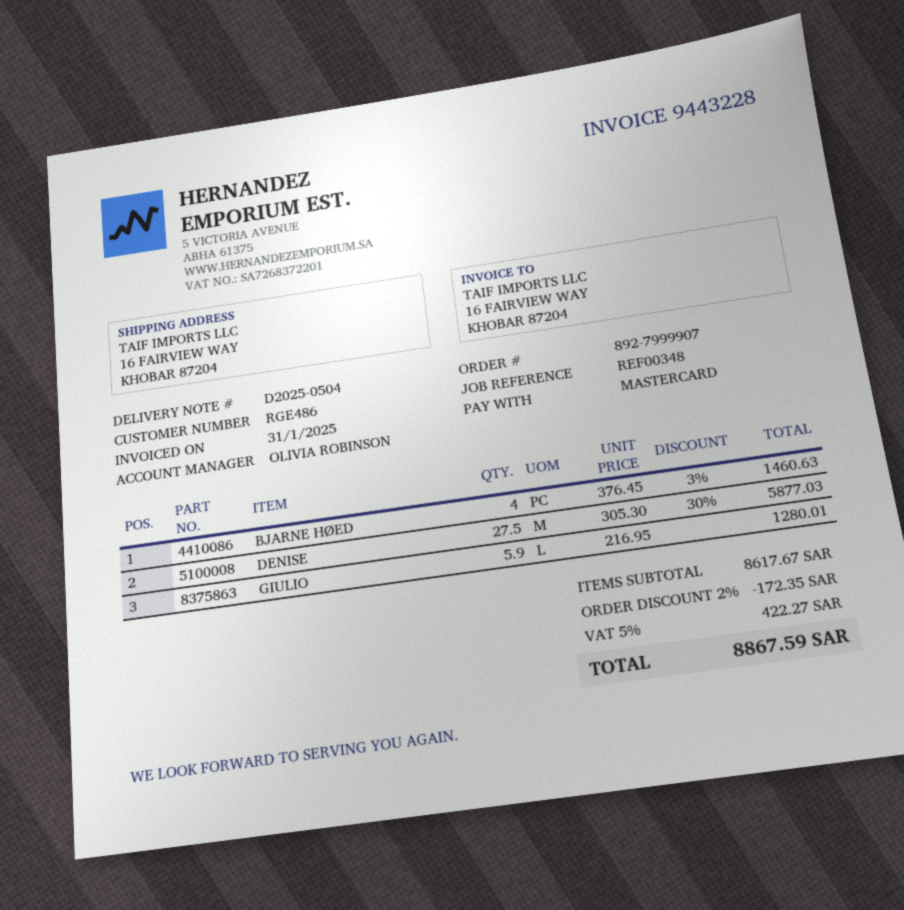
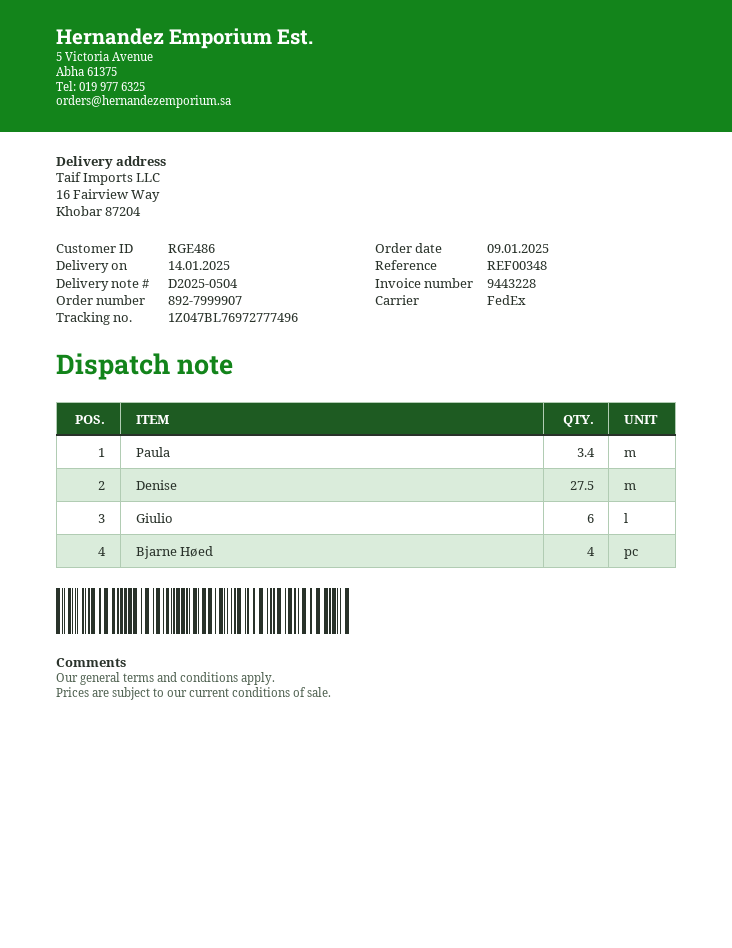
GIULIO: 5.9 -> 6
Paula: none -> 3.4

